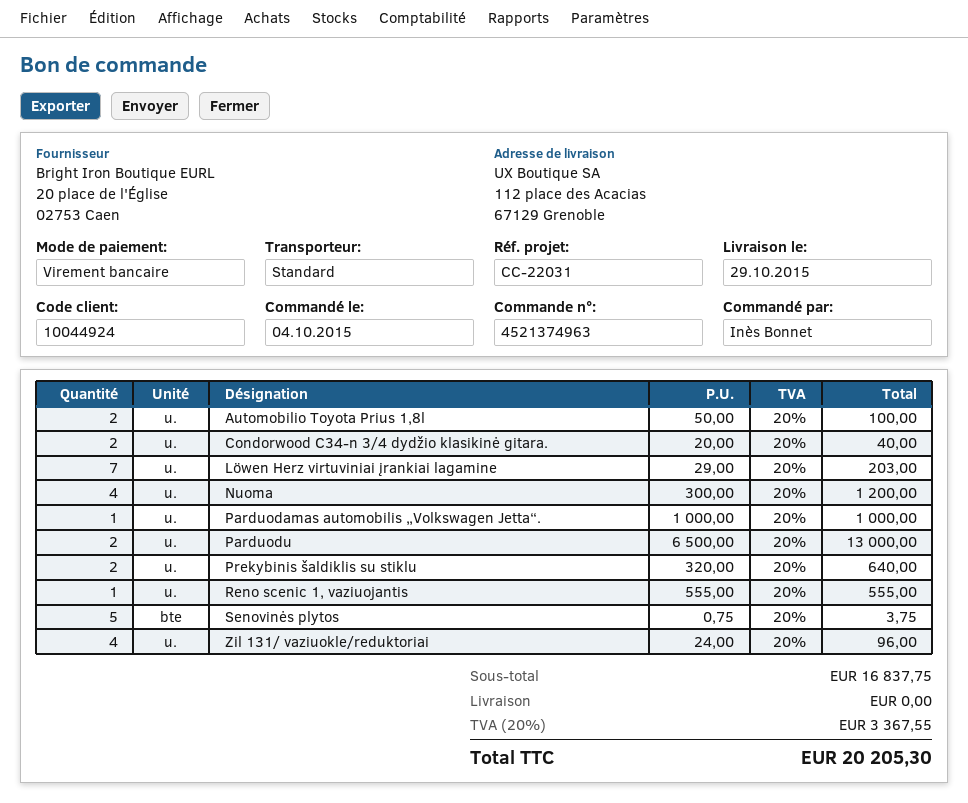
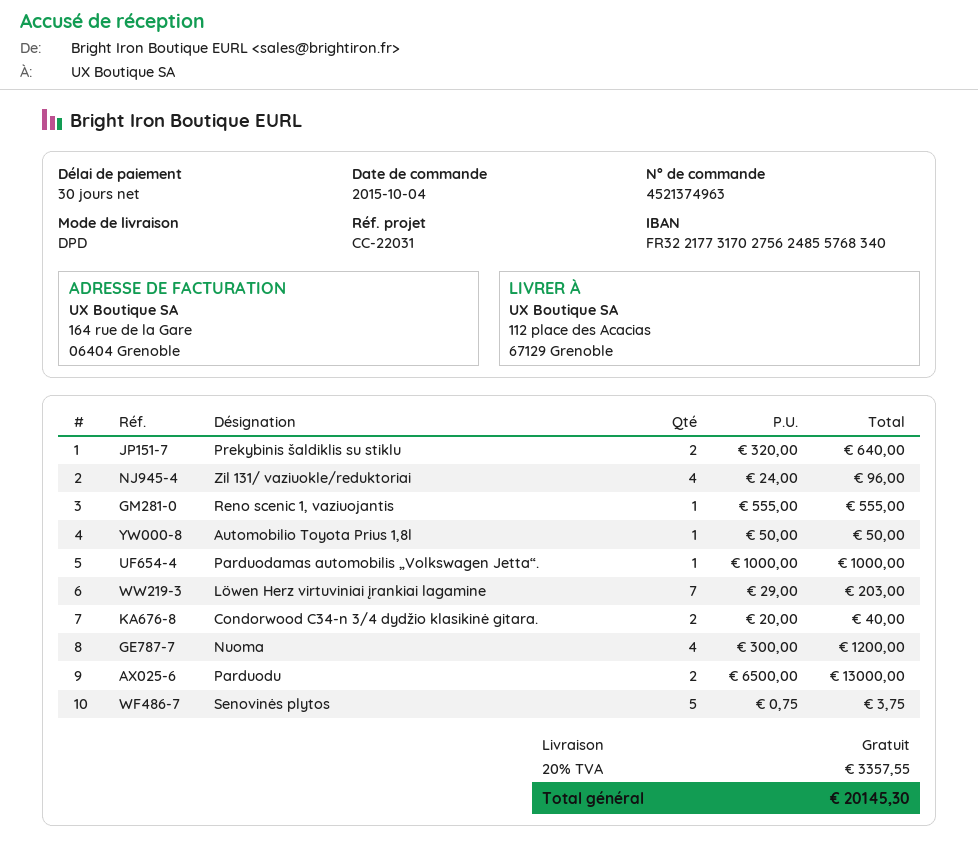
shipping method: standard -> DPD
Automobilio Toyota Prius 1,8l: 2 x 50.00 = 100.00 -> 1 x 50.00 = 50.00
tax: 20% = 3367.55 -> 20% = 3357.55
total: 20205.30 -> 20145.30

